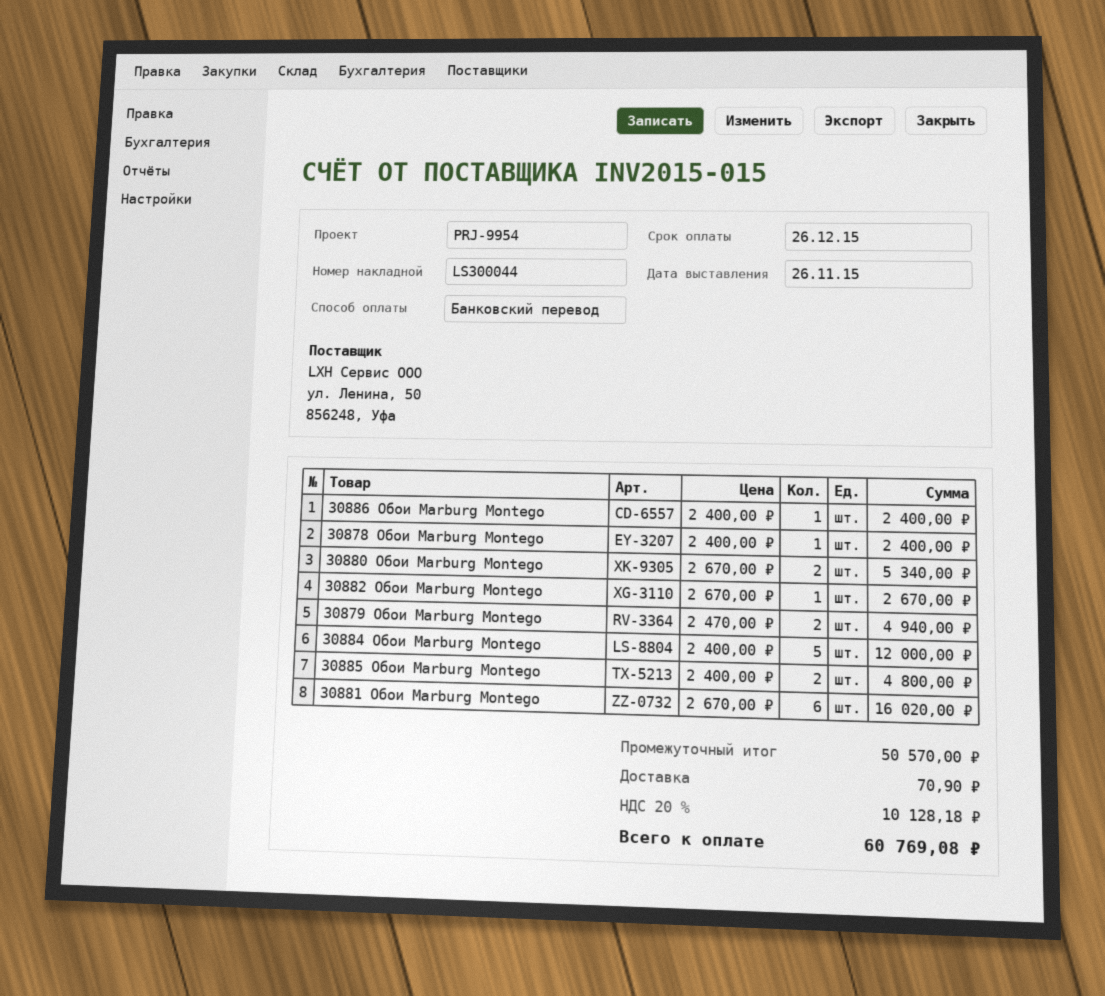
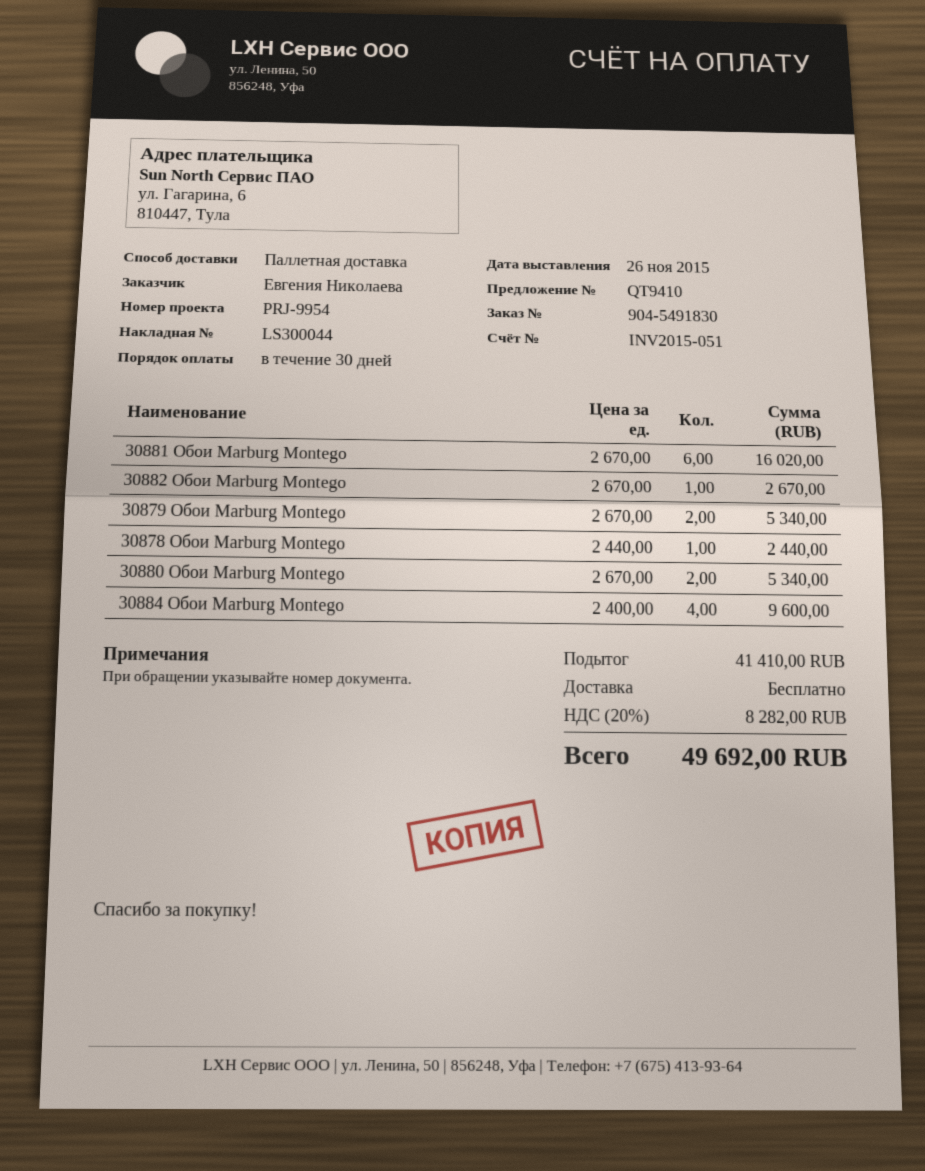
invoice number: INV2015-015 -> INV2015-051
30886 Обои Marburg Montego: 1 x 2400.00 = 2400.00 -> none
30878 Обои Marburg Montego: 1 x 2400.00 = 2400.00 -> 1 x 2440.00 = 2440.00
30879 Обои Marburg Montego: 2 x 2470.00 = 4940.00 -> 2 x 2670.00 = 5340.00
30884 Обои Marburg Montego: 5 x 2400.00 = 12000.00 -> 4 x 2400.00 = 9600.00
30885 Обои Marburg Montego: 2 x 2400.00 = 4800.00 -> none
subtotal: 50570.00 -> 41410.00
shipping: 70.90 -> 0.00
tax: 20% = 10128.18 -> 20% = 8282.00
total: 60769.08 -> 49692.00

